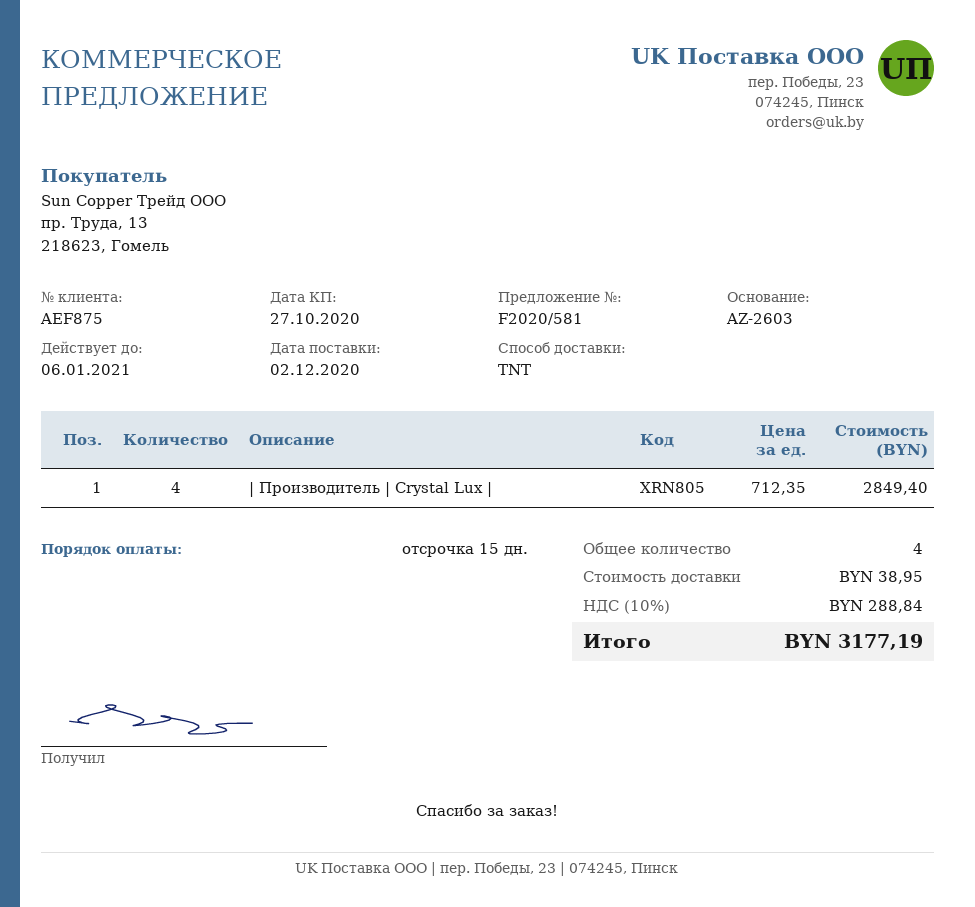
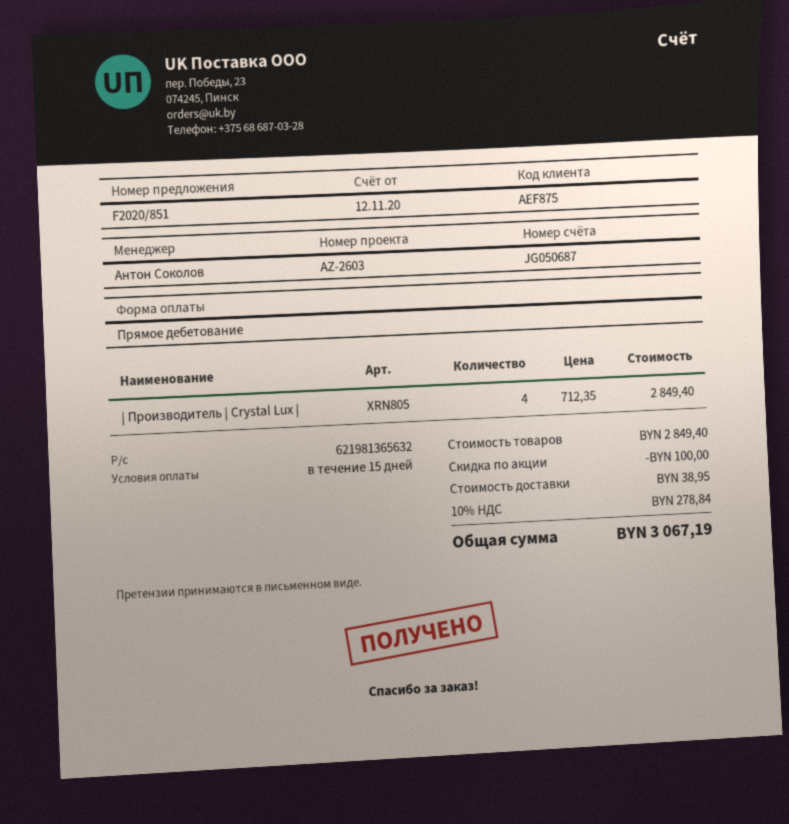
quote number: F2020/581 -> F2020/851
discount: none -> 100.00
tax: 10% = 288.84 -> 10% = 278.84
total: 3177.19 -> 3067.19

